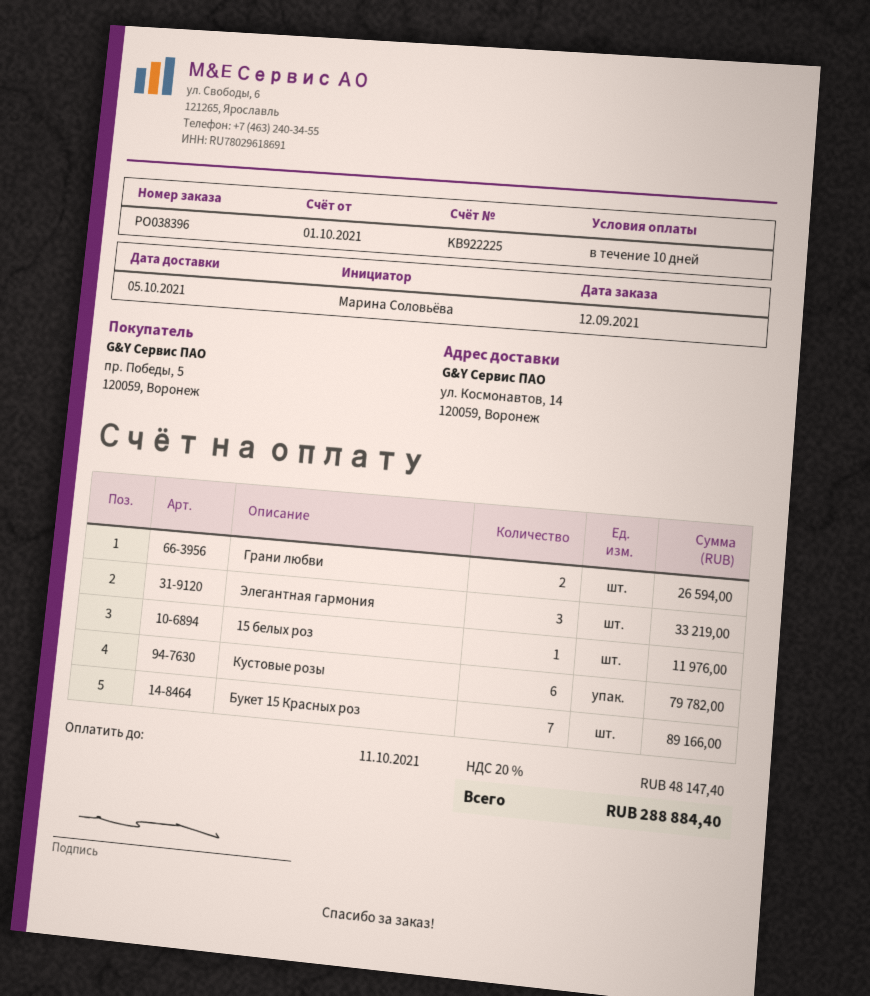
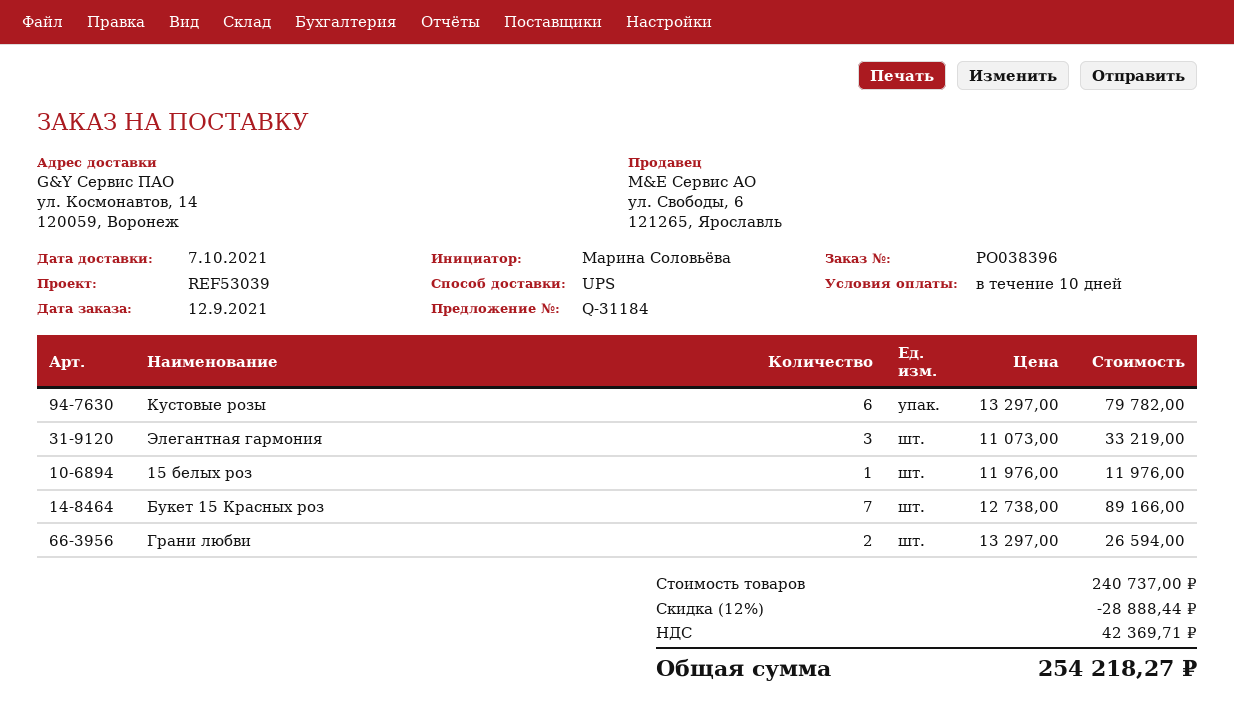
delivery date: 2021-10-05 -> 2021-10-07
discount: none -> 12% = 28888.44
tax: 48147.40 -> 42369.71
total: 288884.40 -> 254218.27

